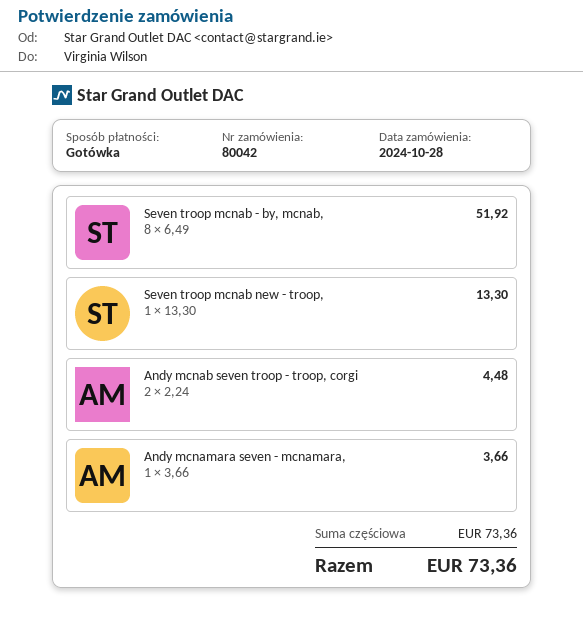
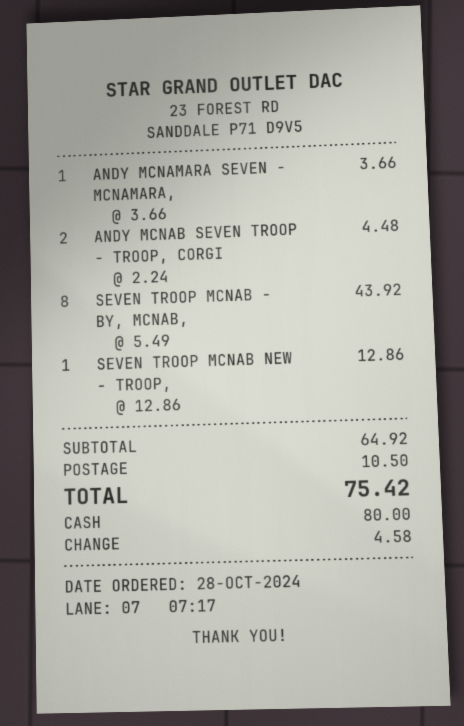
Seven troop mcnab - by, mcnab,: 8 x 6.49 = 51.92 -> 8 x 5.49 = 43.92
Seven troop mcnab new - troop,: 1 x 13.30 = 13.30 -> 1 x 12.86 = 12.86
subtotal: 73.36 -> 64.92
shipping: none -> 10.50
total: 73.36 -> 75.42

